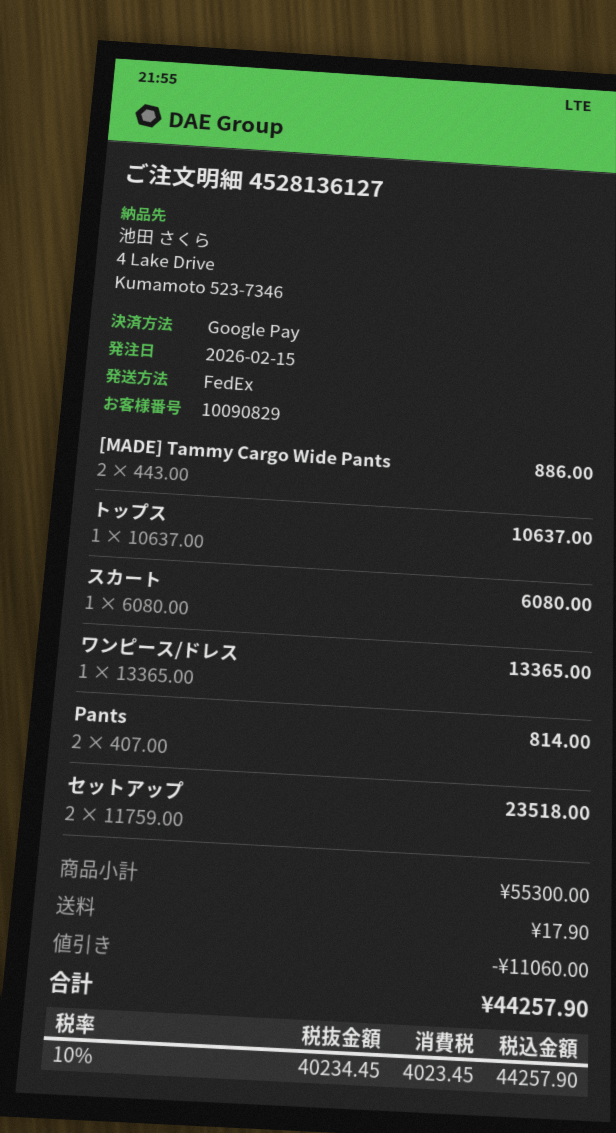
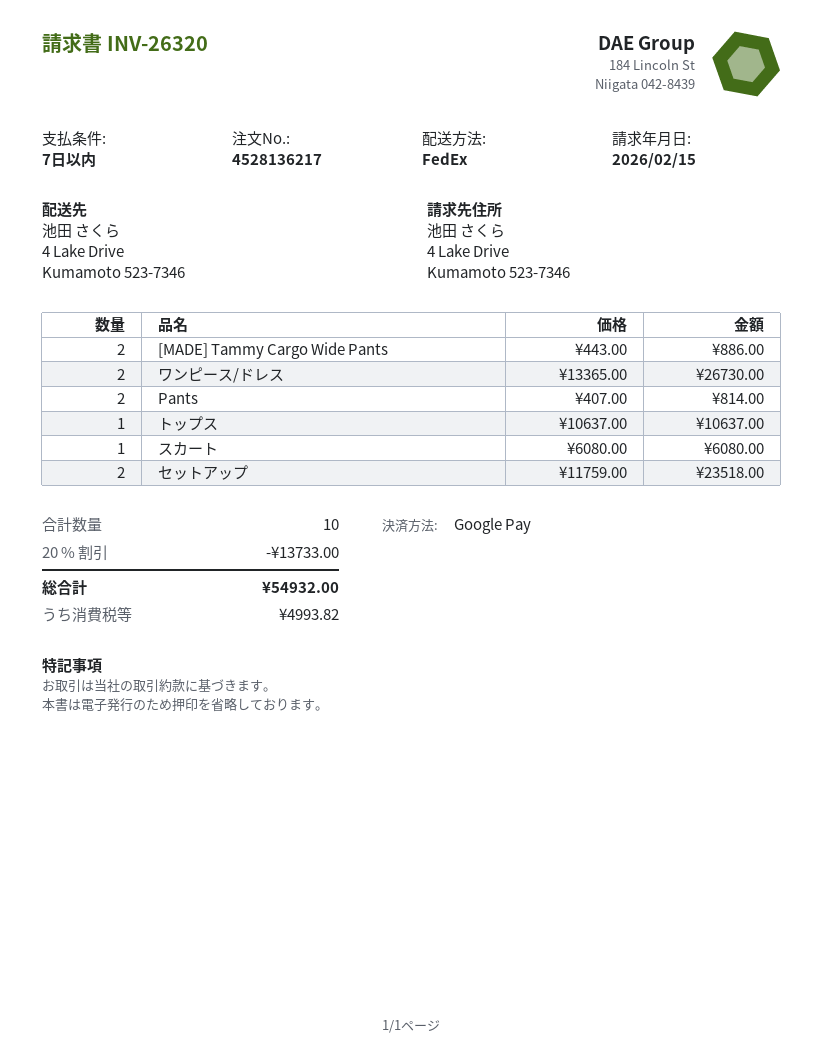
order number: 4528136127 -> 4528136217
ワンピース/ドレス: 1 x 13365.00 = 13365.00 -> 2 x 13365.00 = 26730.00
discount: 11060.00 -> 13733.00
shipping: 17.90 -> none
tax: 4023.45 -> 4993.82
total: 44257.90 -> 54932.00

